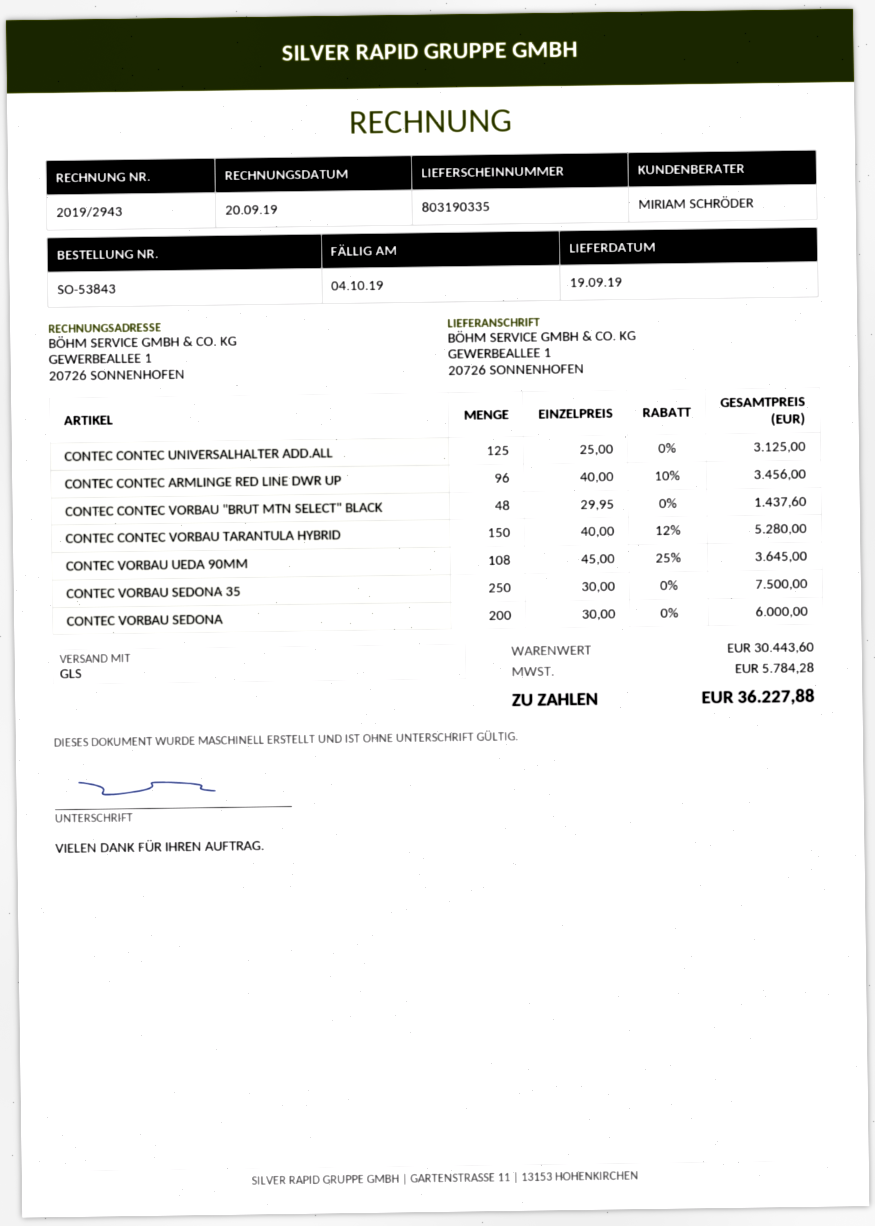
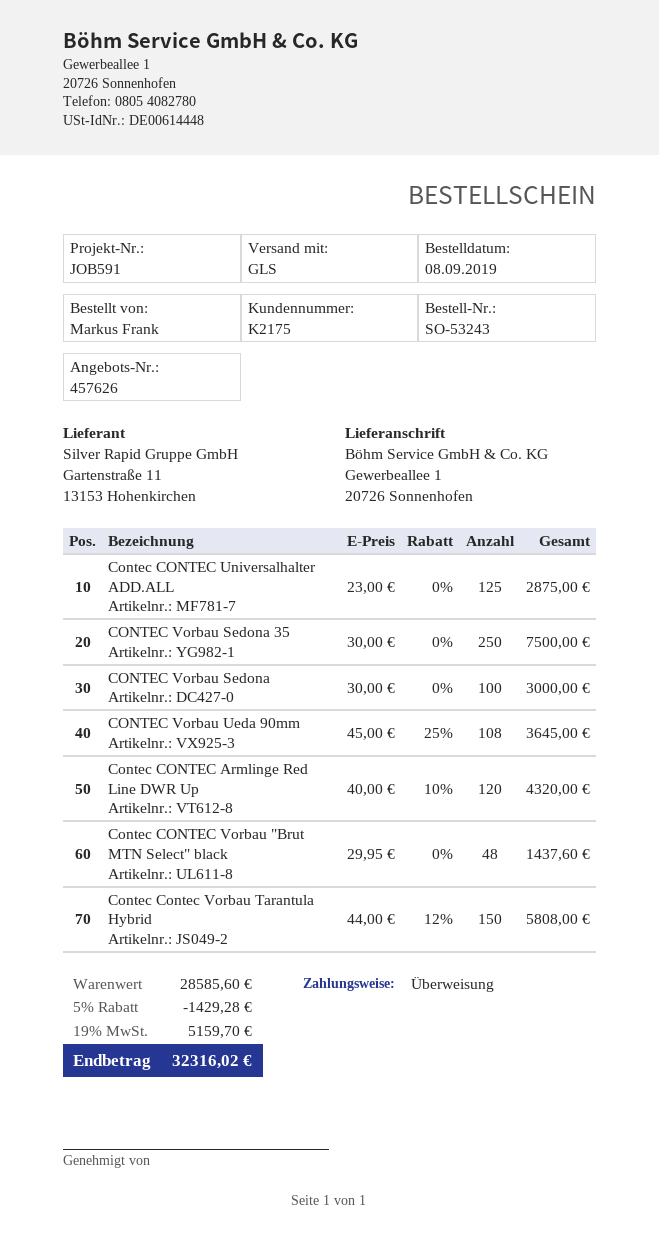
order number: SO-53843 -> SO-53243
CONTEC CONTEC UNIVERSALHALTER ADD.ALL: 125 x 25.00 = 3125.00 -> 125 x 23.00 = 2875.00
CONTEC CONTEC ARMLINGE RED LINE DWR UP: 96 x 40.00 - 10% = 3456.00 -> 120 x 40.00 - 10% = 4320.00
CONTEC CONTEC VORBAU TARANTULA HYBRID: 150 x 40.00 - 12% = 5280.00 -> 150 x 44.00 - 12% = 5808.00
CONTEC VORBAU SEDONA: 200 x 30.00 = 6000.00 -> 100 x 30.00 = 3000.00
subtotal: 30443.60 -> 28585.60
discount: none -> 5% = 1429.28
tax: 5784.28 -> 5159.70
total: 36227.88 -> 32316.02

